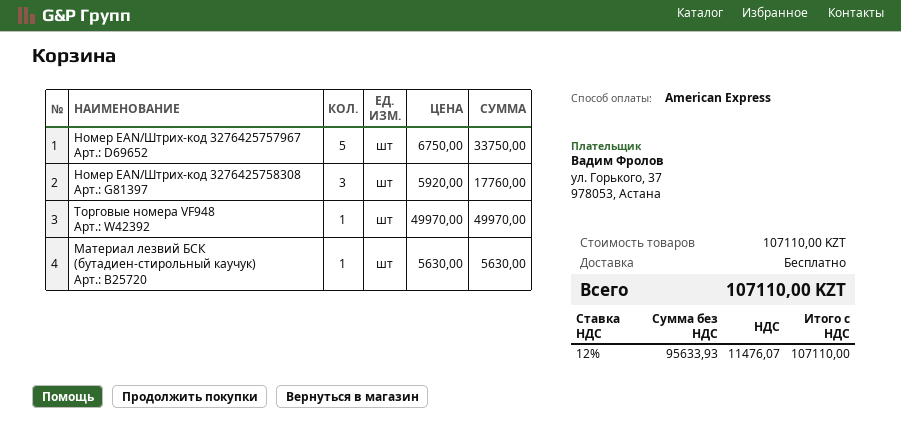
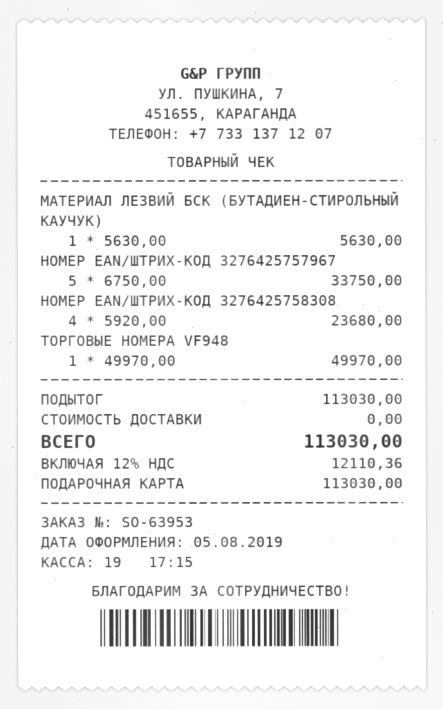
payment method: American Express -> gift card
Номер EAN/Штрих-код 3276425758308: 3 x 5920.00 = 17760.00 -> 4 x 5920.00 = 23680.00
subtotal: 107110.00 -> 113030.00
tax: 12% = 11476.07 -> 12% = 12110.36
total: 107110.00 -> 113030.00

